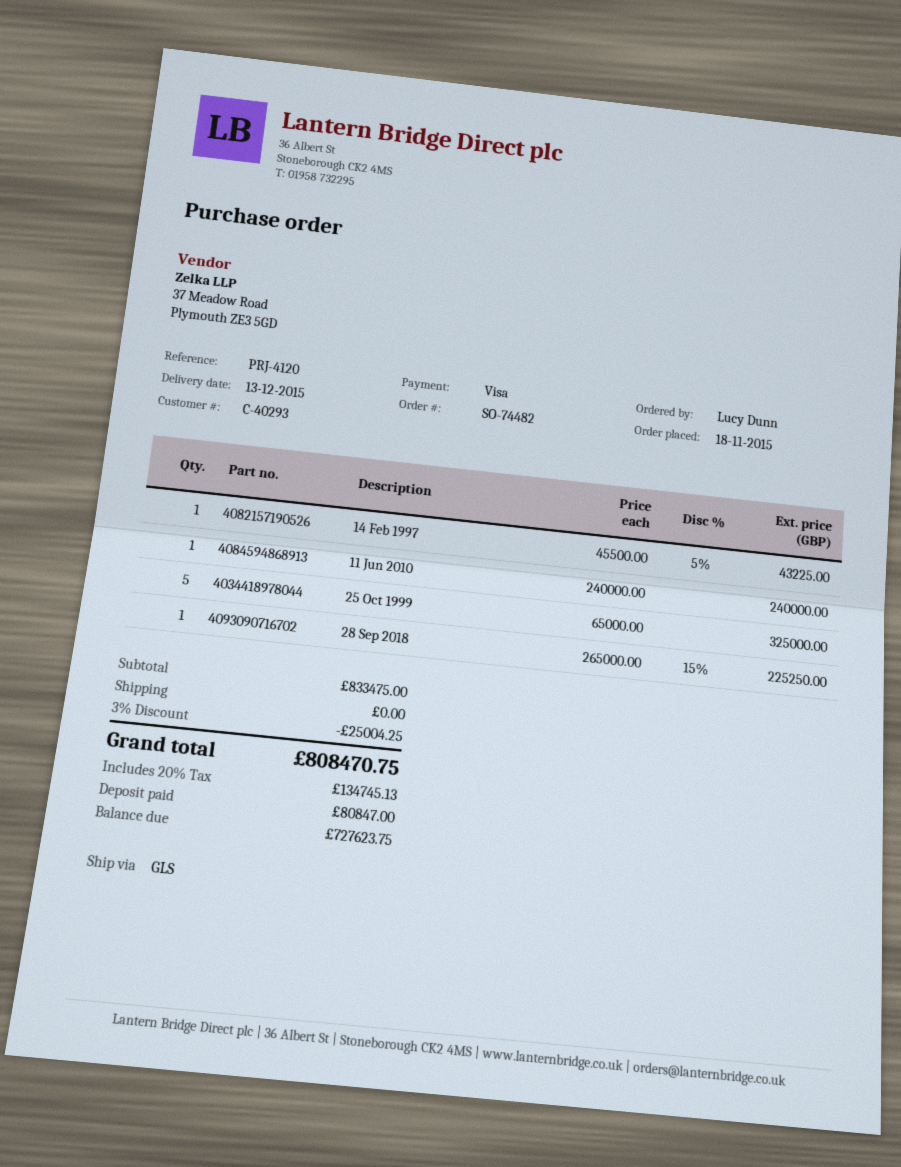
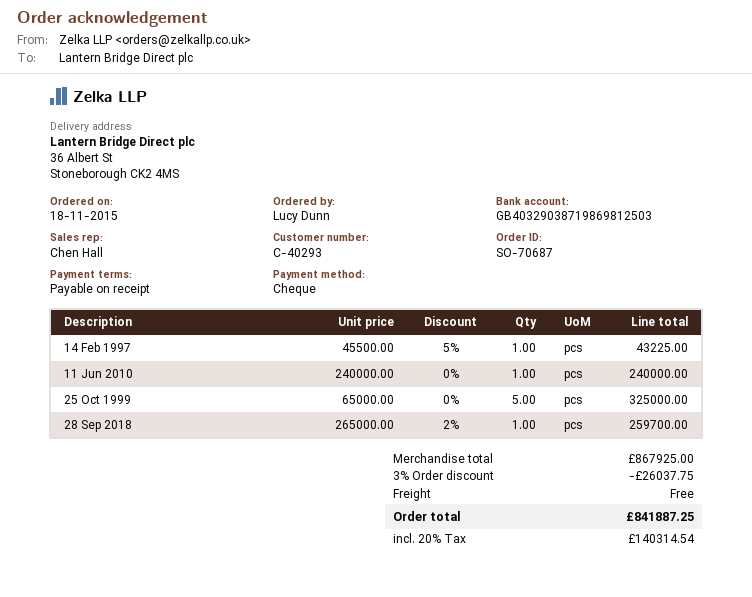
order number: SO-74482 -> SO-70687
payment method: Visa -> cheque
28 Sep 2018: 1 x 265000.00 - 15% = 225250.00 -> 1 x 265000.00 - 2% = 259700.00
subtotal: 833475.00 -> 867925.00
discount: 3% = 25004.25 -> 3% = 26037.75
tax: 20% = 134745.13 -> 20% = 140314.54
total: 808470.75 -> 841887.25

